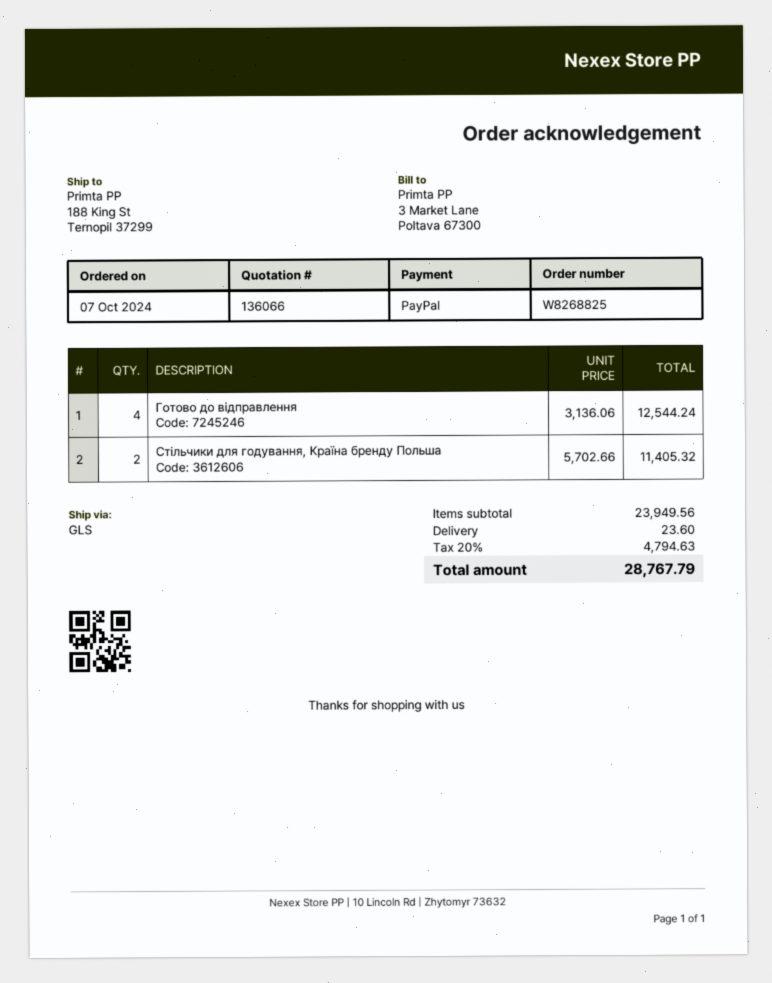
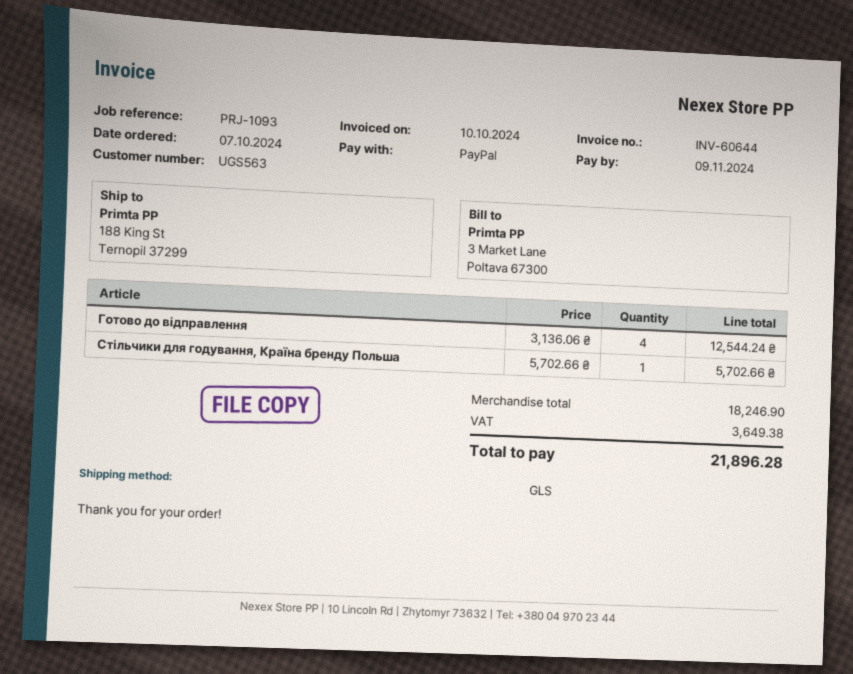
Стільчики для годування, Країна бренду Польша: 2 x 5702.66 = 11405.32 -> 1 x 5702.66 = 5702.66
subtotal: 23949.56 -> 18246.90
shipping: 23.60 -> none
tax: 4794.63 -> 3649.38
total: 28767.79 -> 21896.28

